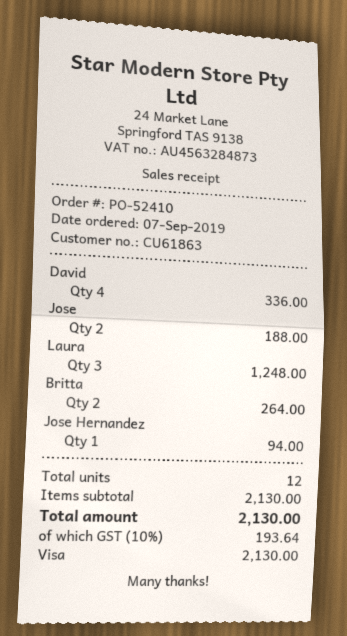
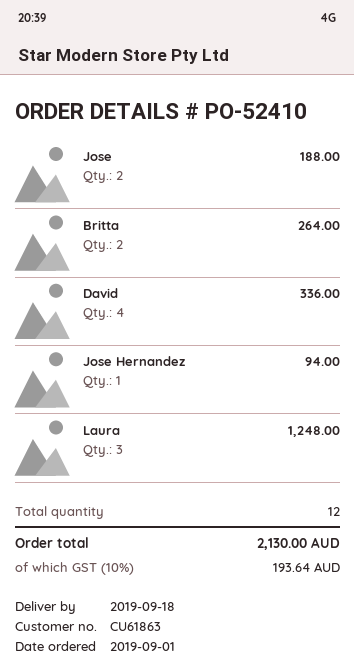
order date: 2019-09-07 -> 2019-09-01

